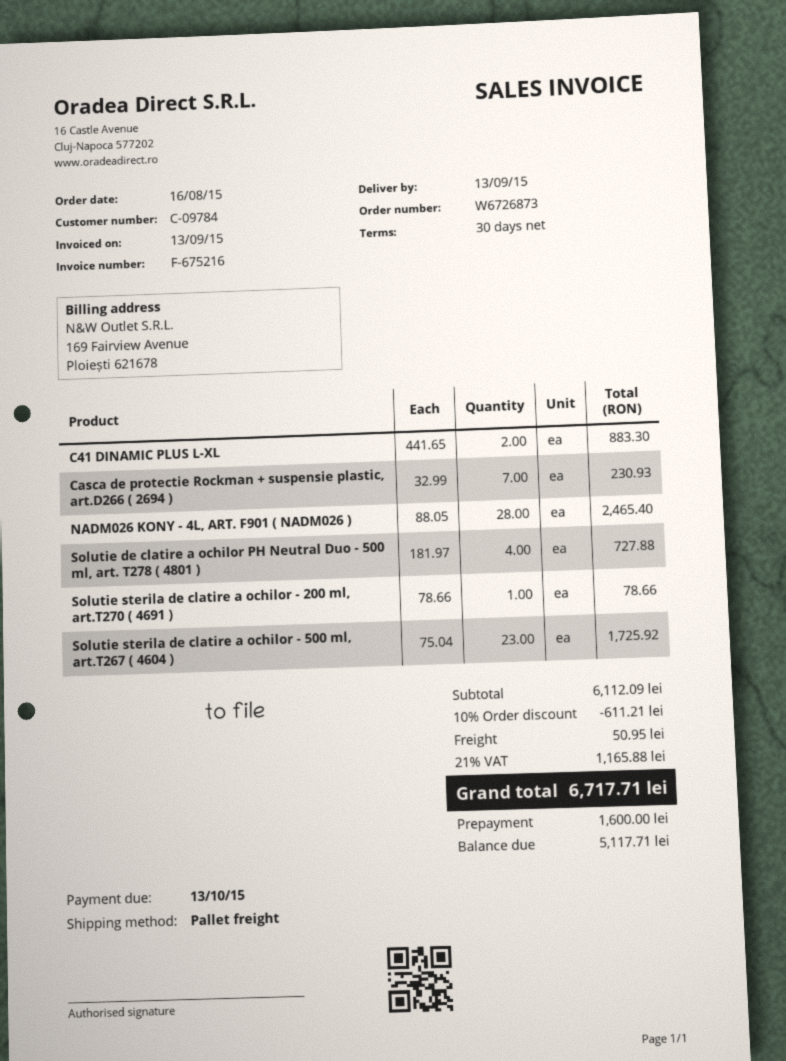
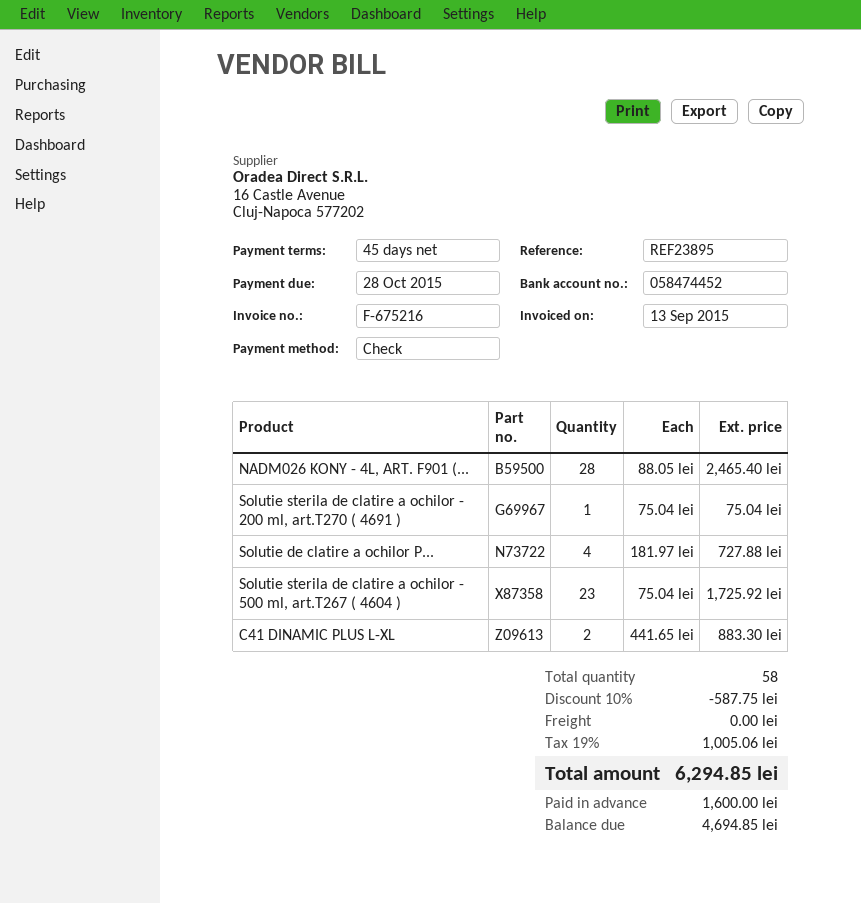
payment terms: 30 days -> 45 days
due date: 2015-10-13 -> 2015-10-28
Casca de protectie Rockman + suspensie plastic, art.D266 ( 2694 ): 7 x 32.99 = 230.93 -> none
Solutie sterila de clatire a ochilor - 200 ml, art.T270 ( 4691 ): 1 x 78.66 = 78.66 -> 1 x 75.04 = 75.04
discount: 10% = 611.21 -> 10% = 587.75
shipping: 50.95 -> 0.00
tax: 21% = 1165.88 -> 19% = 1005.06
total: 6717.71 -> 6294.85
balance: 5117.71 -> 4694.85

